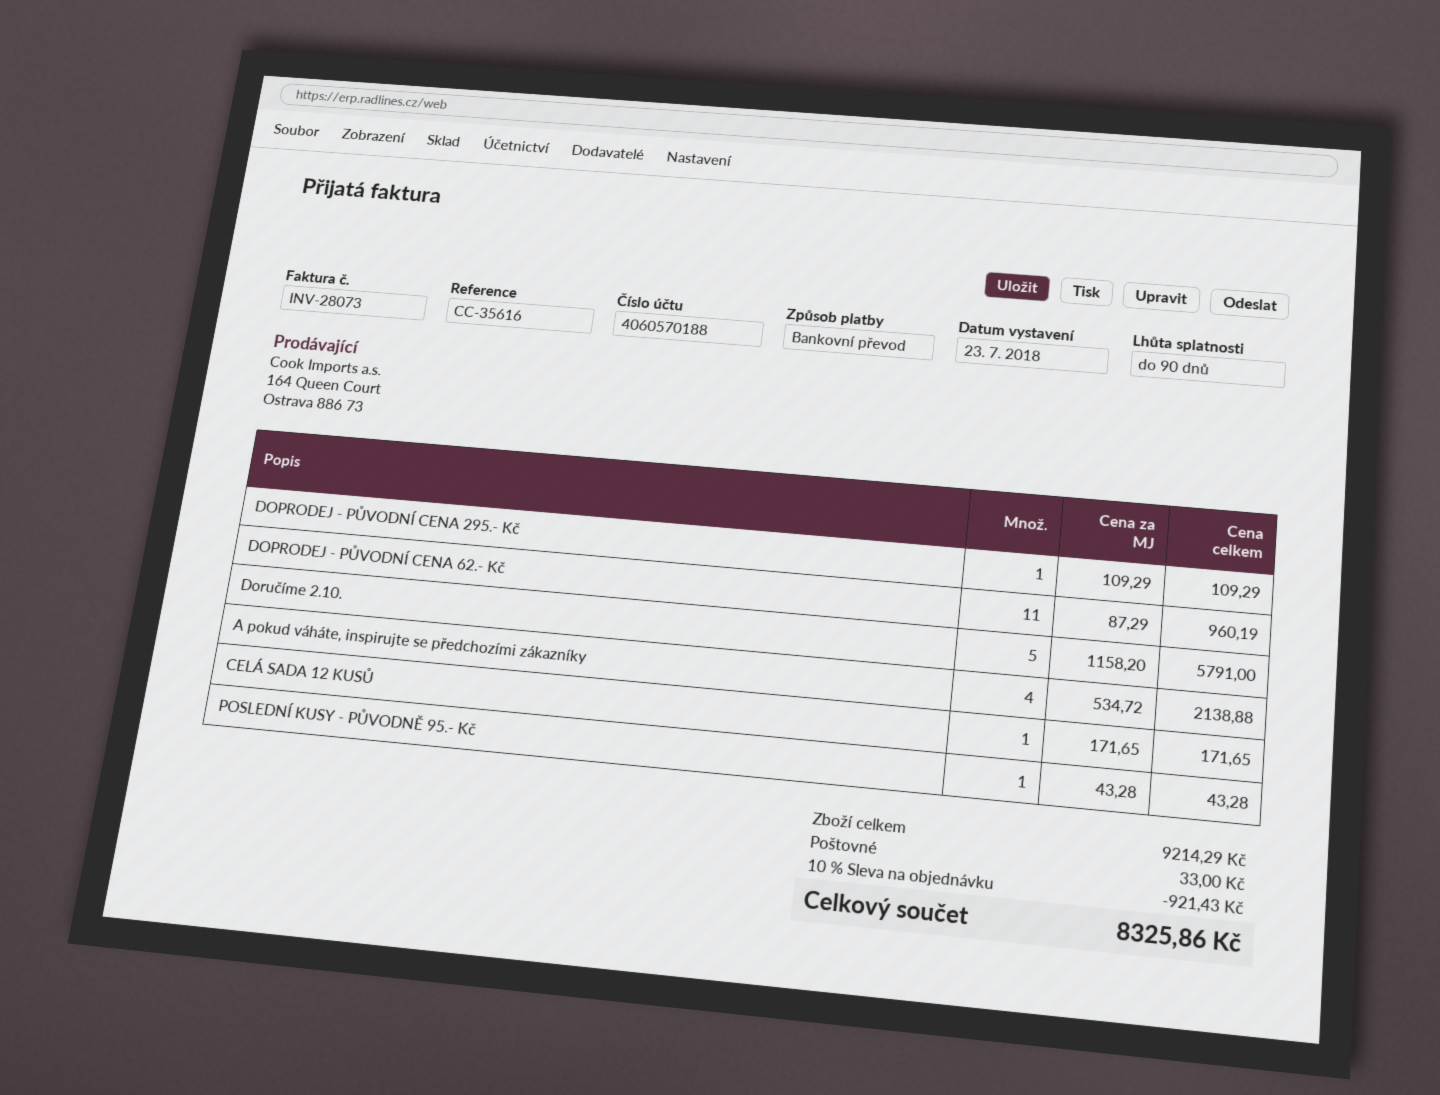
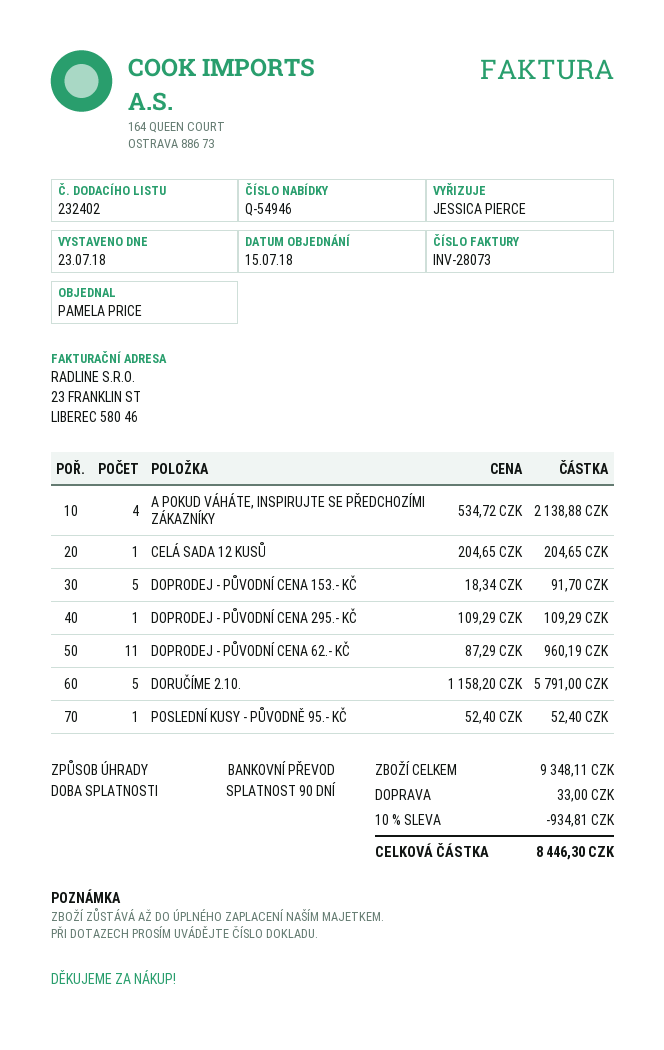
CELÁ SADA 12 KUSŮ: 1 x 171.65 = 171.65 -> 1 x 204.65 = 204.65
POSLEDNÍ KUSY - PŮVODNĚ 95.- Kč: 1 x 43.28 = 43.28 -> 1 x 52.40 = 52.40
DOPRODEJ - PŮVODNÍ CENA 153.- KČ: none -> 5 x 18.34 = 91.70
subtotal: 9214.29 -> 9348.11
discount: 10% = 921.43 -> 10% = 934.81
total: 8325.86 -> 8446.30

